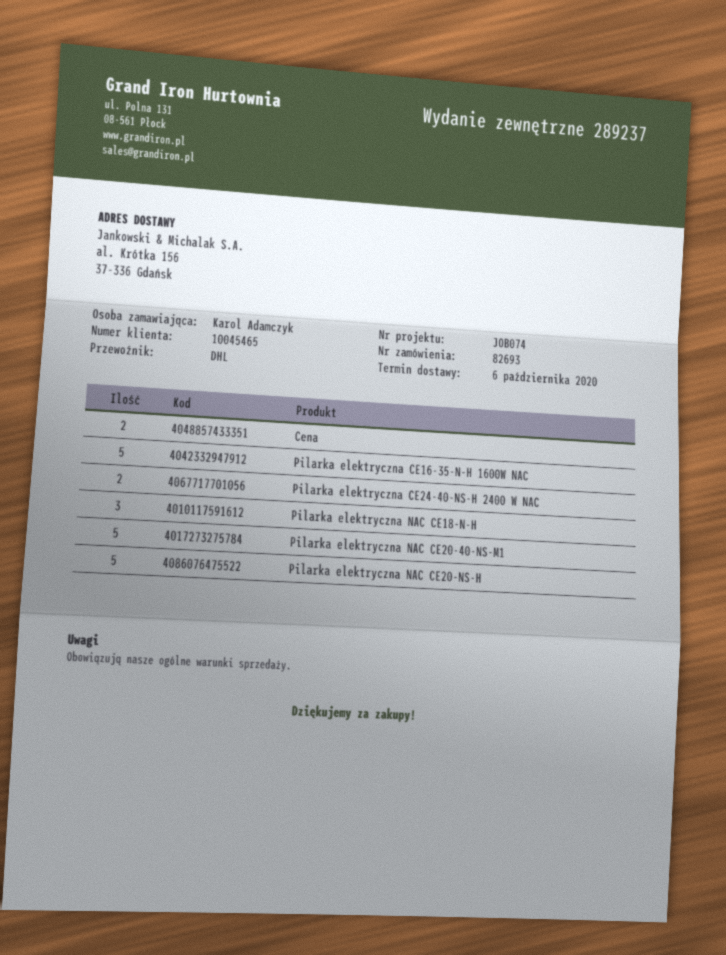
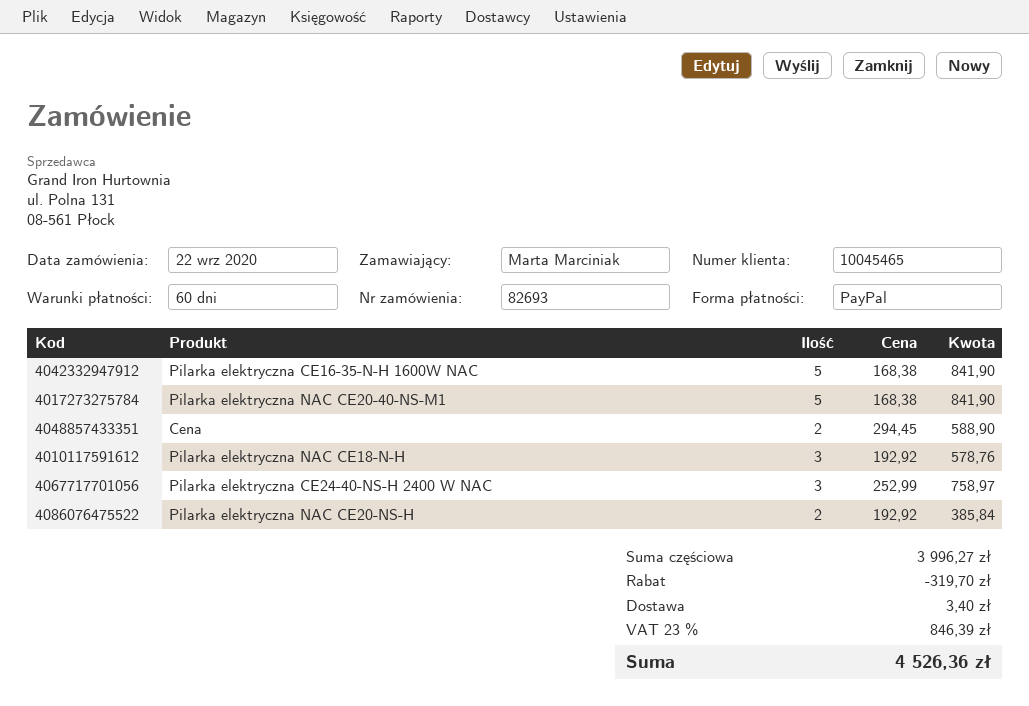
ordered by: Karol Adamczyk -> Marta Marciniak
Pilarka elektryczna CE24-40-NS-H 2400 W NAC: 2 -> 3
Pilarka elektryczna NAC CE20-NS-H: 5 -> 2

